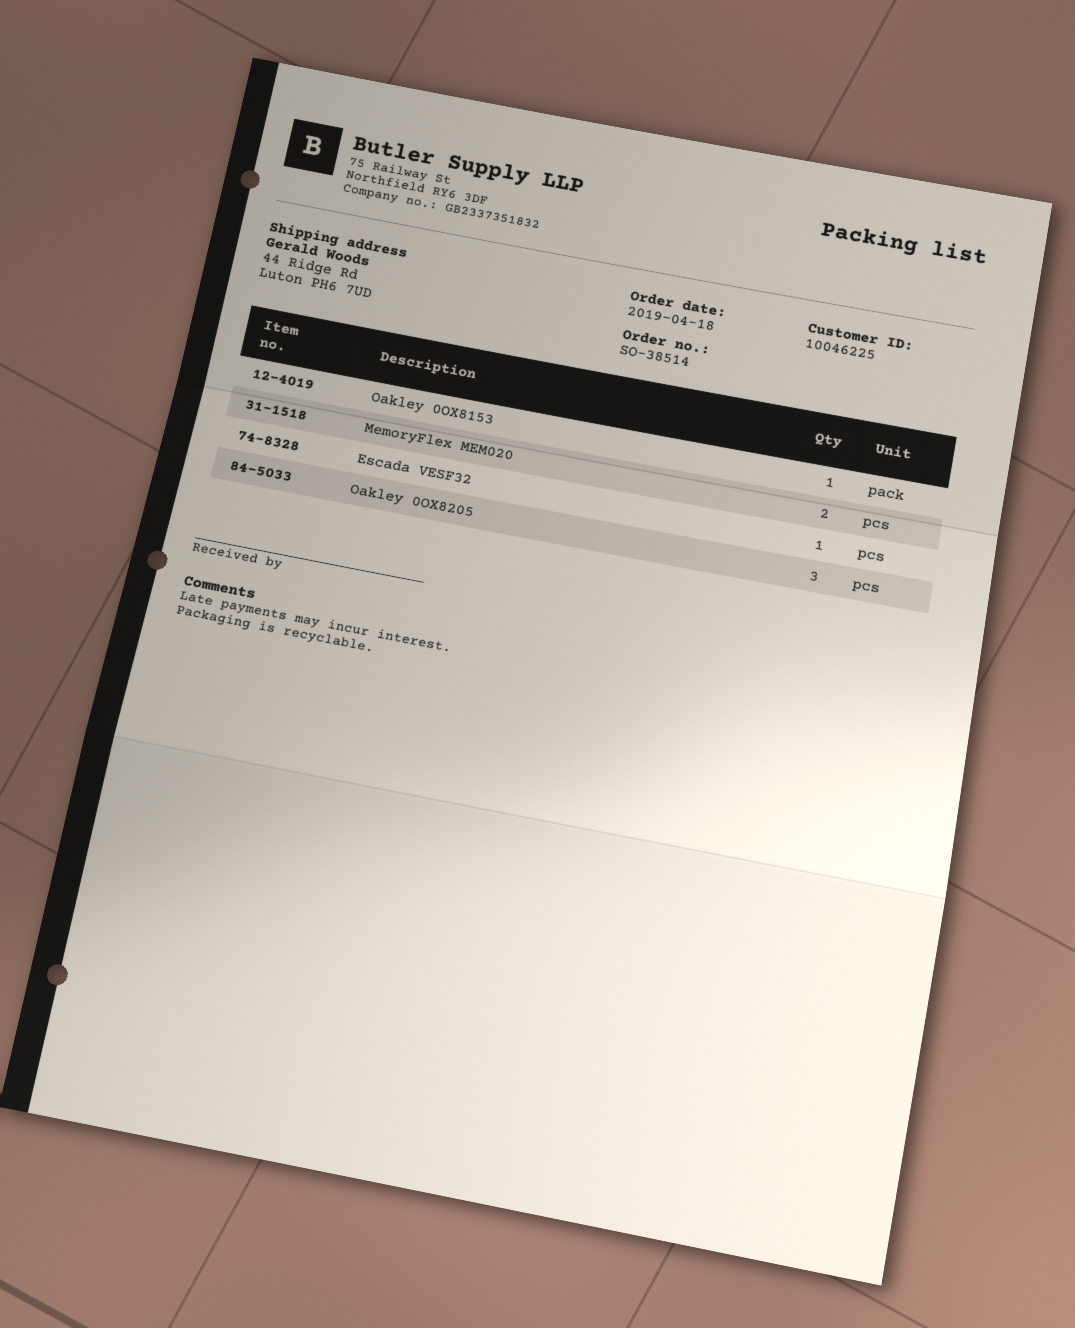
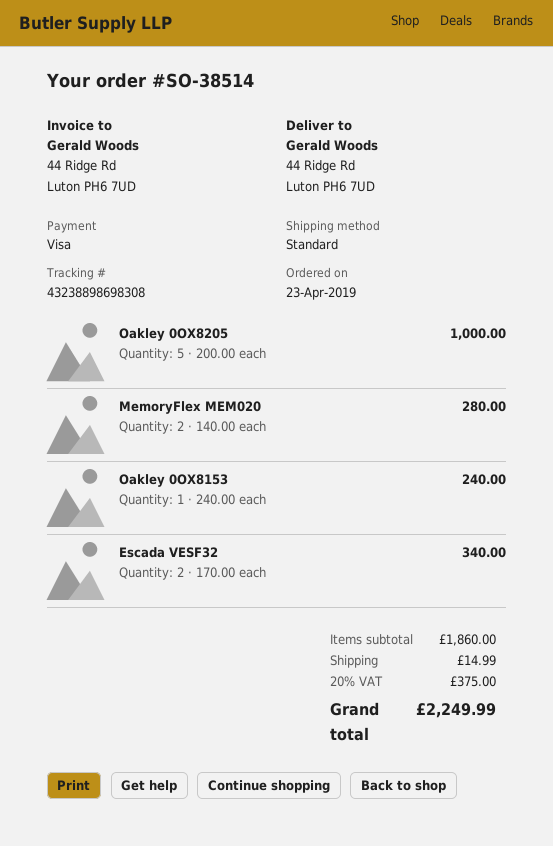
order date: 2019-04-18 -> 2019-04-23
Escada VESF32: 1 -> 2
Oakley 0OX8205: 3 -> 5

